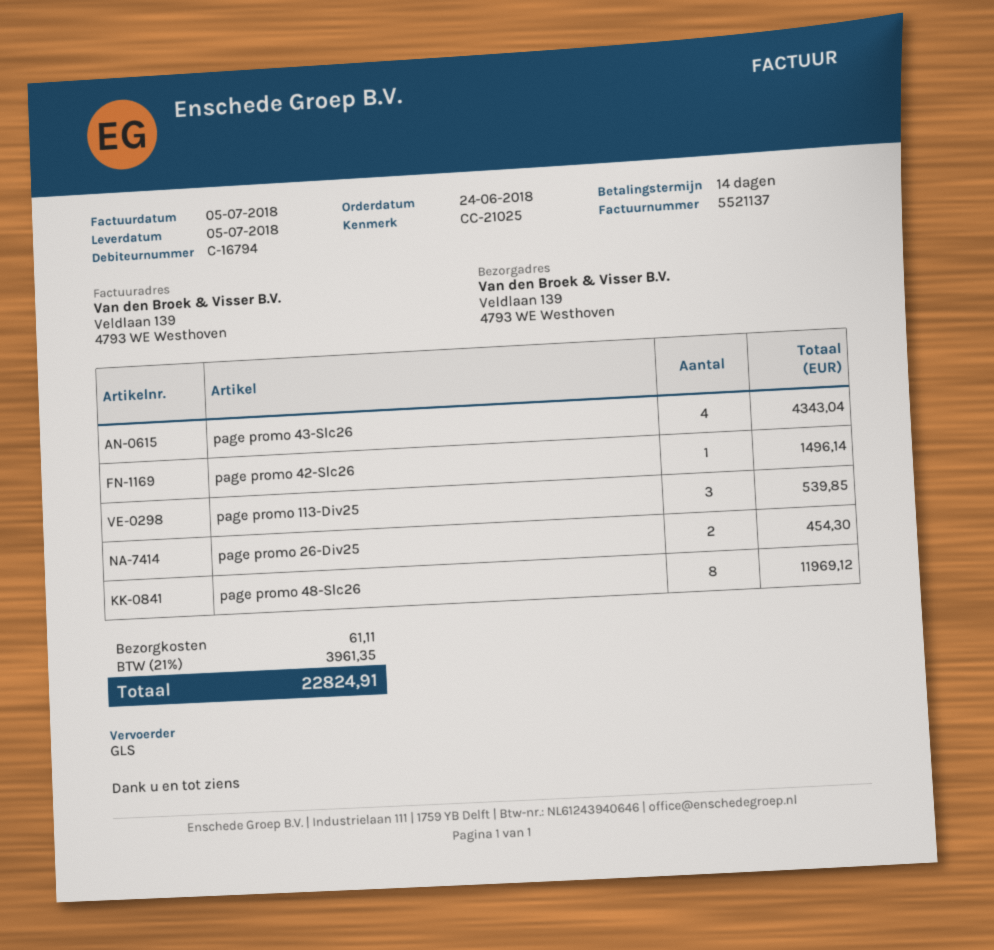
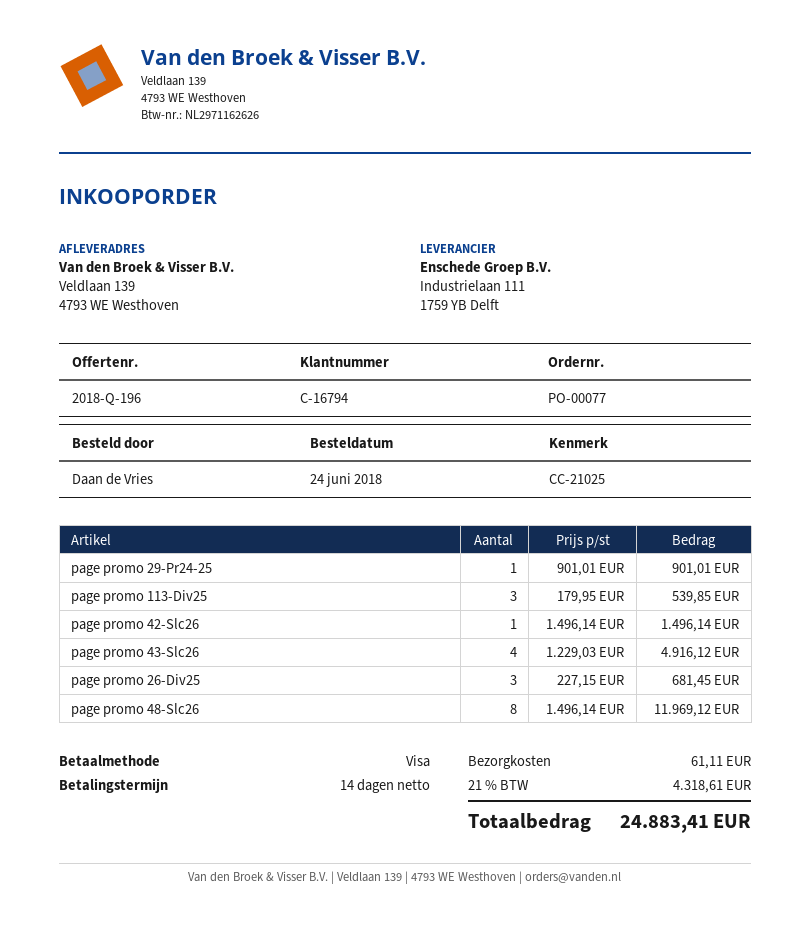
page promo 43-Slc26: 4 for 4343.04 -> 4 for 4916.12
page promo 26-Div25: 2 for 454.30 -> 3 for 681.45
page promo 29-Pr24-25: none -> 1 for 901.01
tax: 21% = 3961.35 -> 21% = 4318.61
total: 22824.91 -> 24883.41

